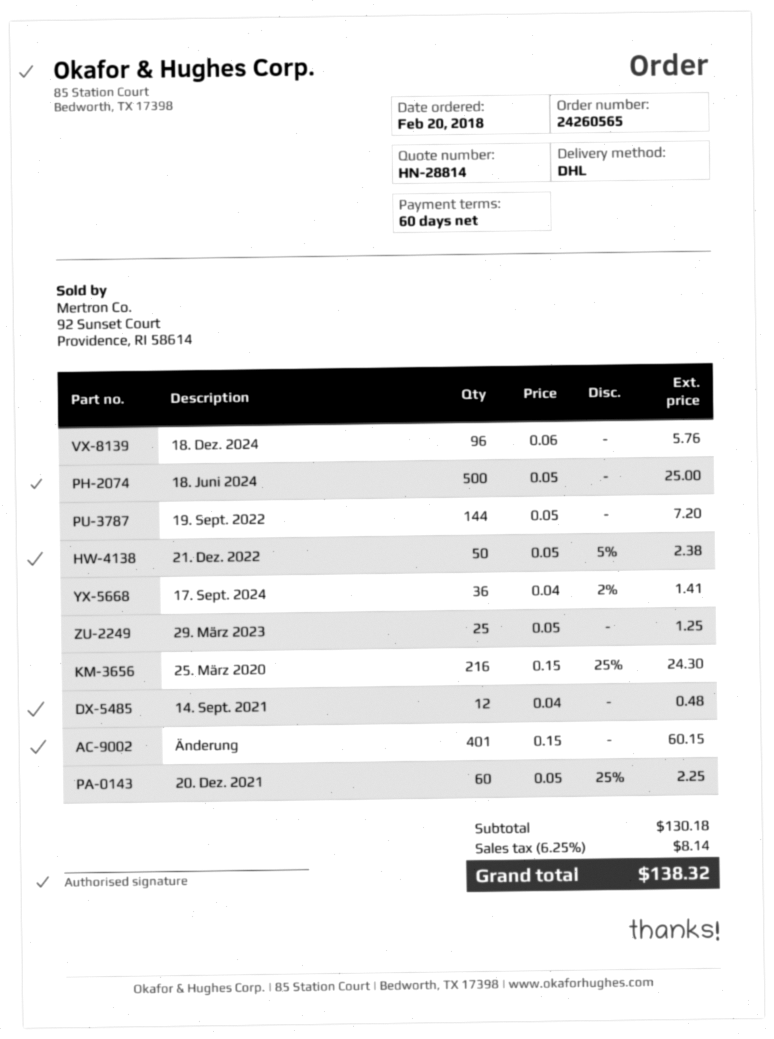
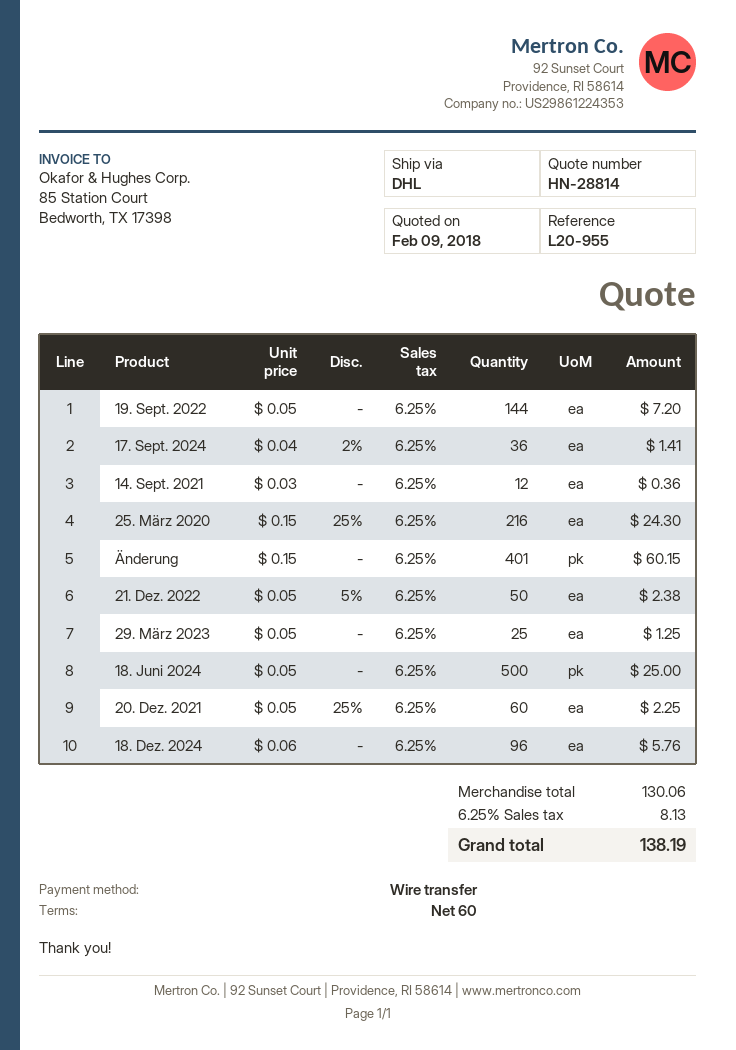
14. Sept. 2021: 12 x 0.04 = 0.48 -> 12 x 0.03 = 0.36
subtotal: 130.18 -> 130.06
tax: 6.25% = 8.14 -> 6.25% = 8.13
total: 138.32 -> 138.19

